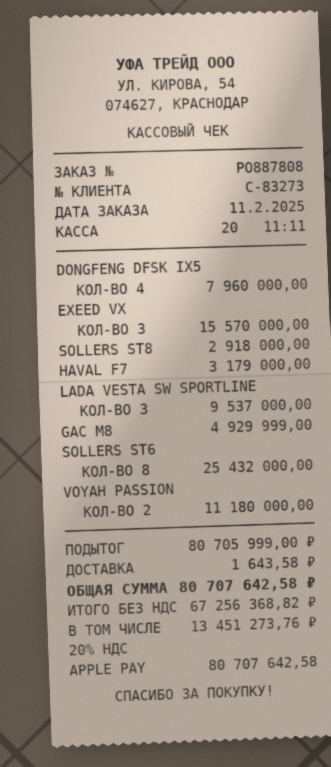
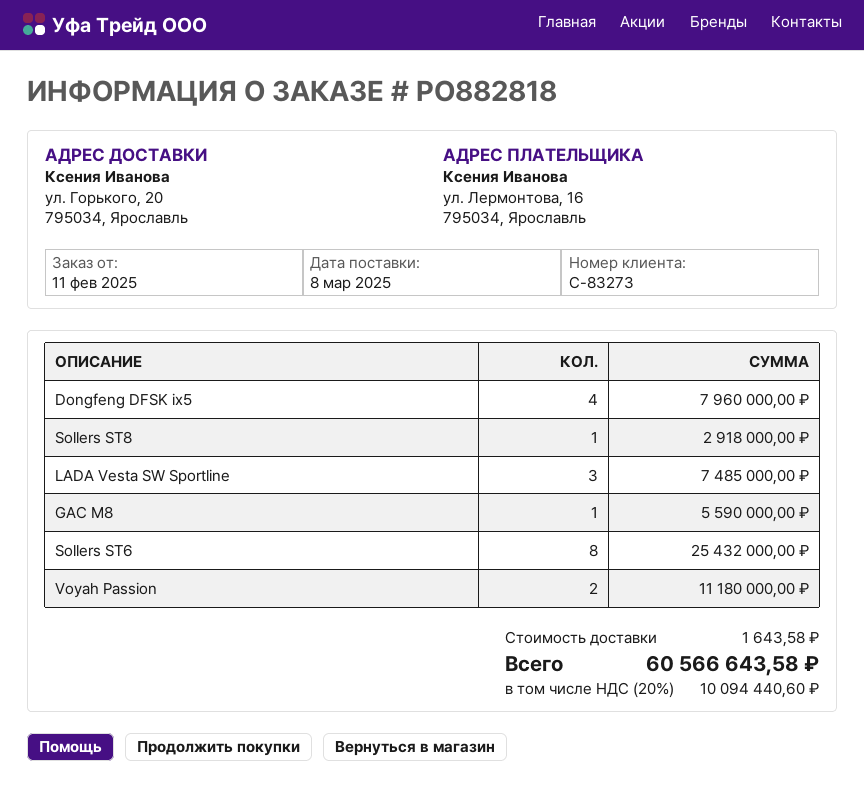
order number: PO887808 -> PO882818
EXEED VX: 3 for 15570000.00 -> none
HAVAL F7: 1 for 3179000.00 -> none
LADA VESTA SW SPORTLINE: 3 for 9537000.00 -> 3 for 7485000.00
GAC M8: 1 for 4929999.00 -> 1 for 5590000.00
tax: 20% = 13451273.76 -> 20% = 10094440.60
total: 80707642.58 -> 60566643.58

